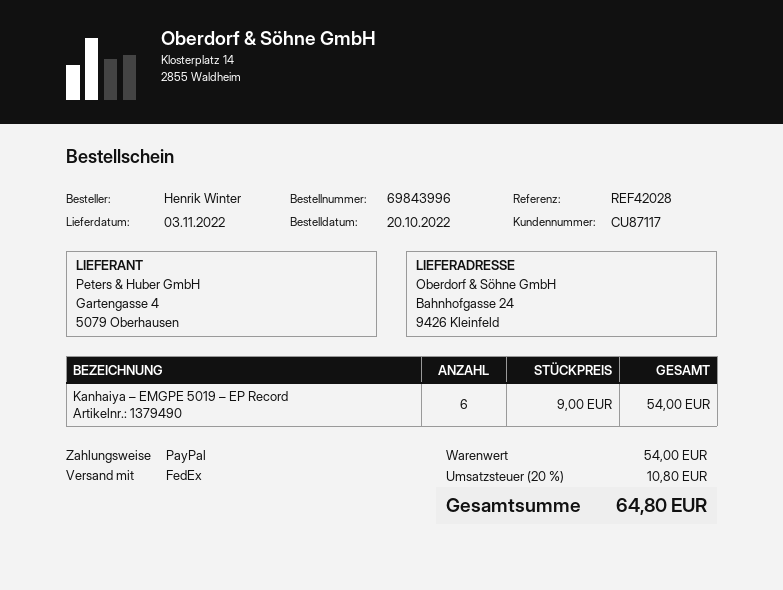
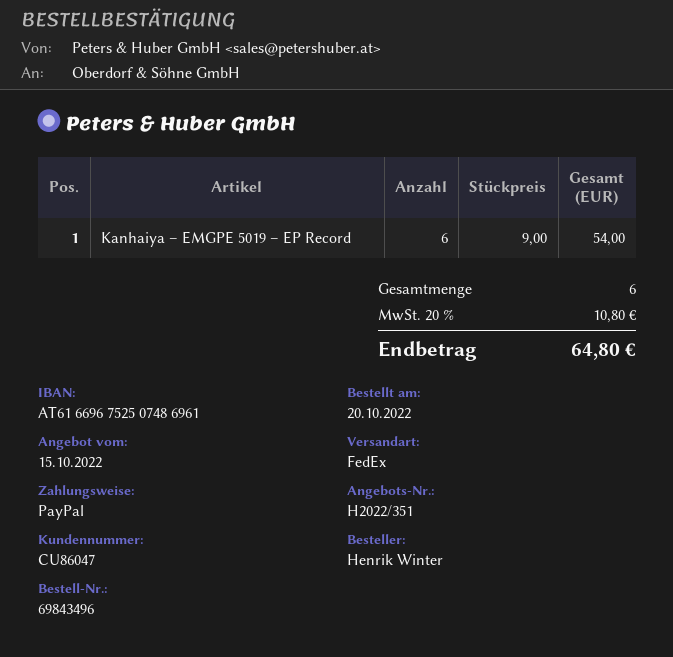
order number: 69843996 -> 69843496
customer number: CU87117 -> CU86047

